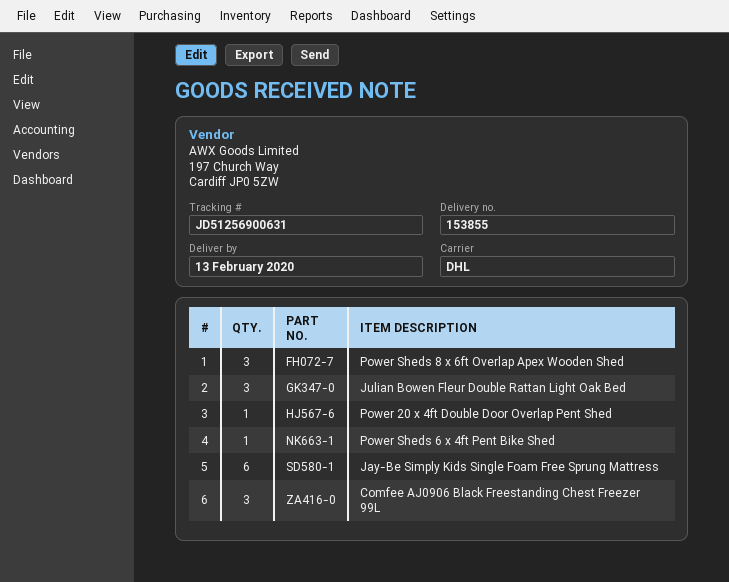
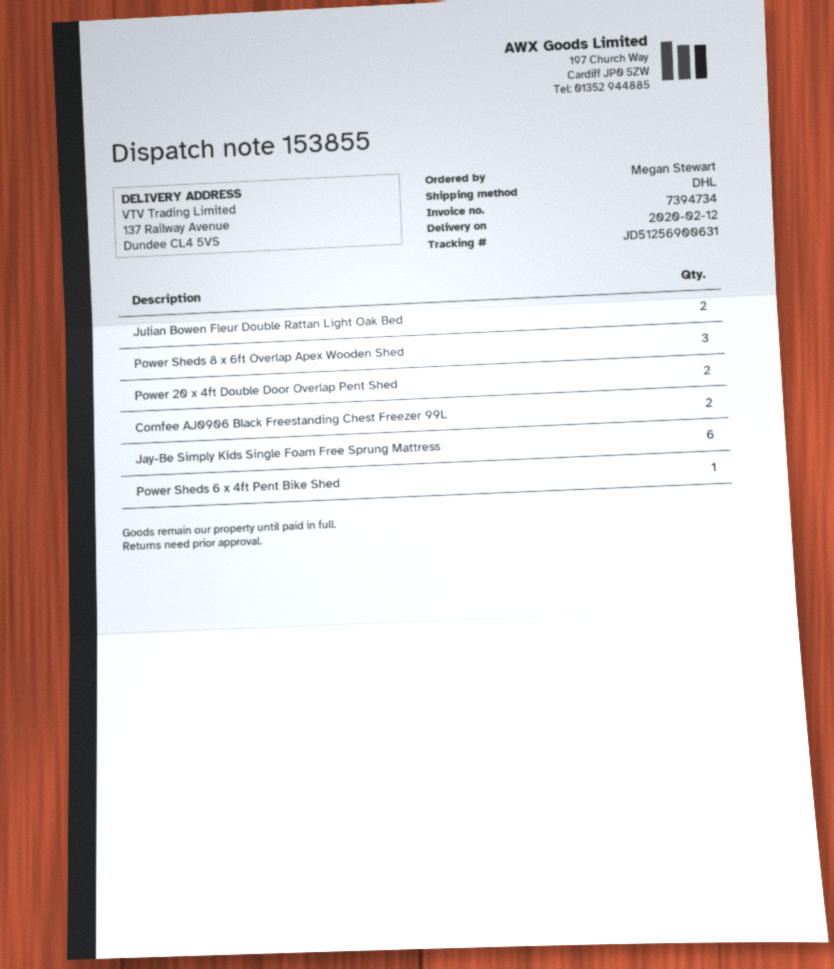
delivery date: 2020-02-13 -> 2020-02-12
Julian Bowen Fleur Double Rattan Light Oak Bed: 3 -> 2
Power 20 x 4ft Double Door Overlap Pent Shed: 1 -> 2
Comfee AJ0906 Black Freestanding Chest Freezer 99L: 3 -> 2

